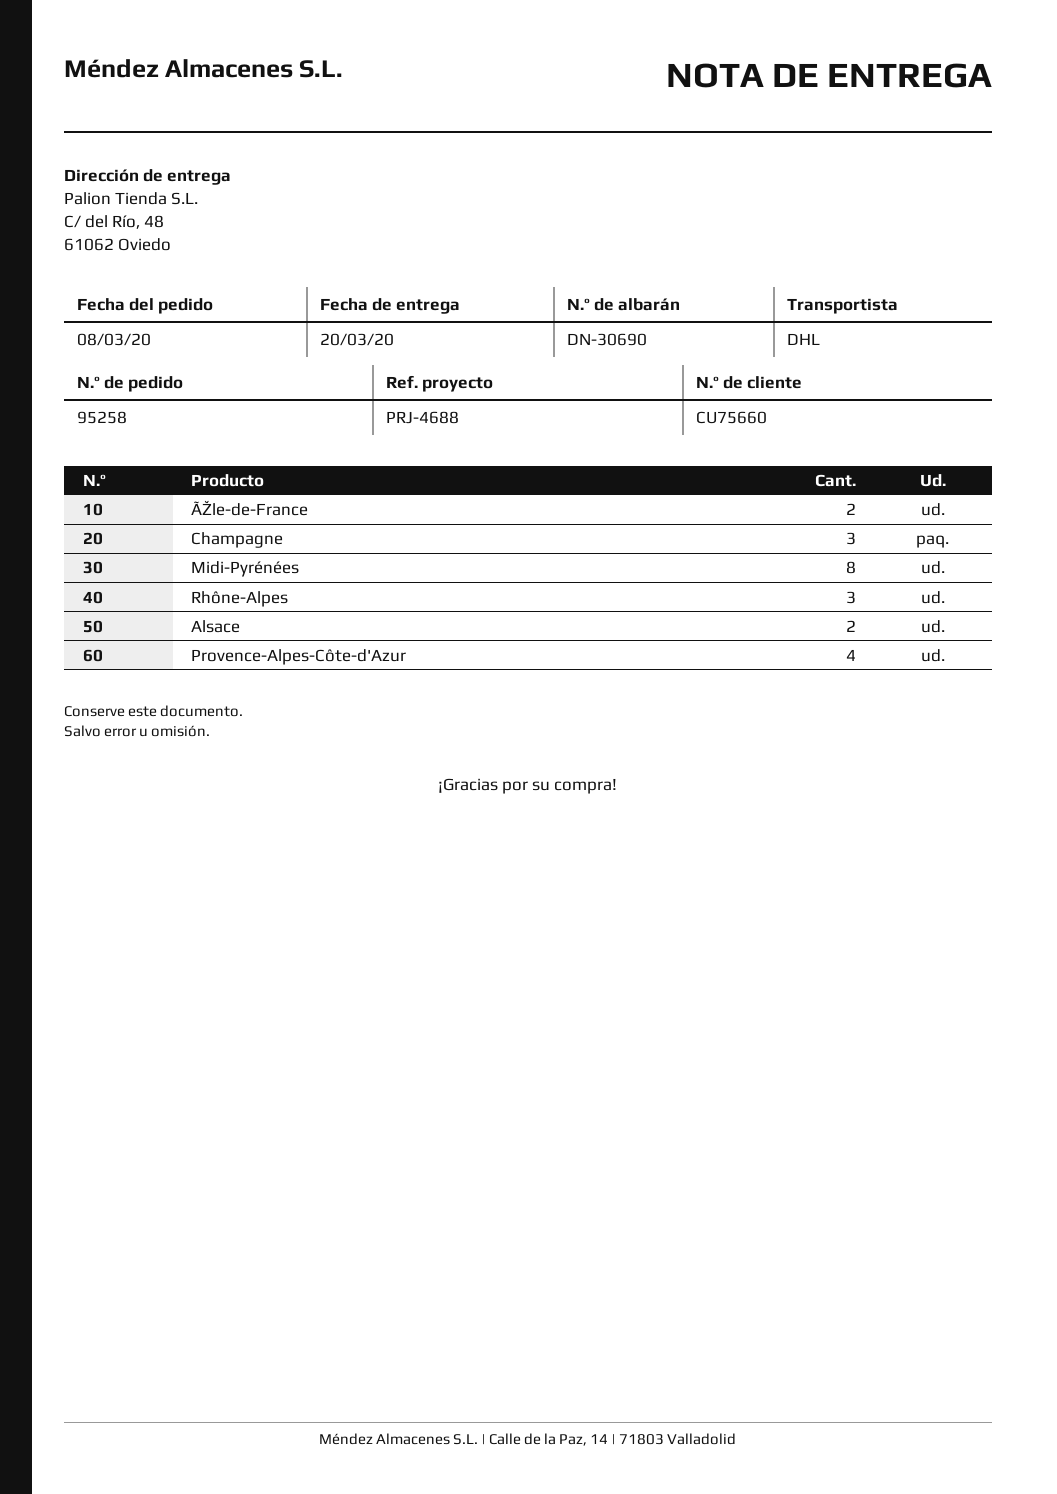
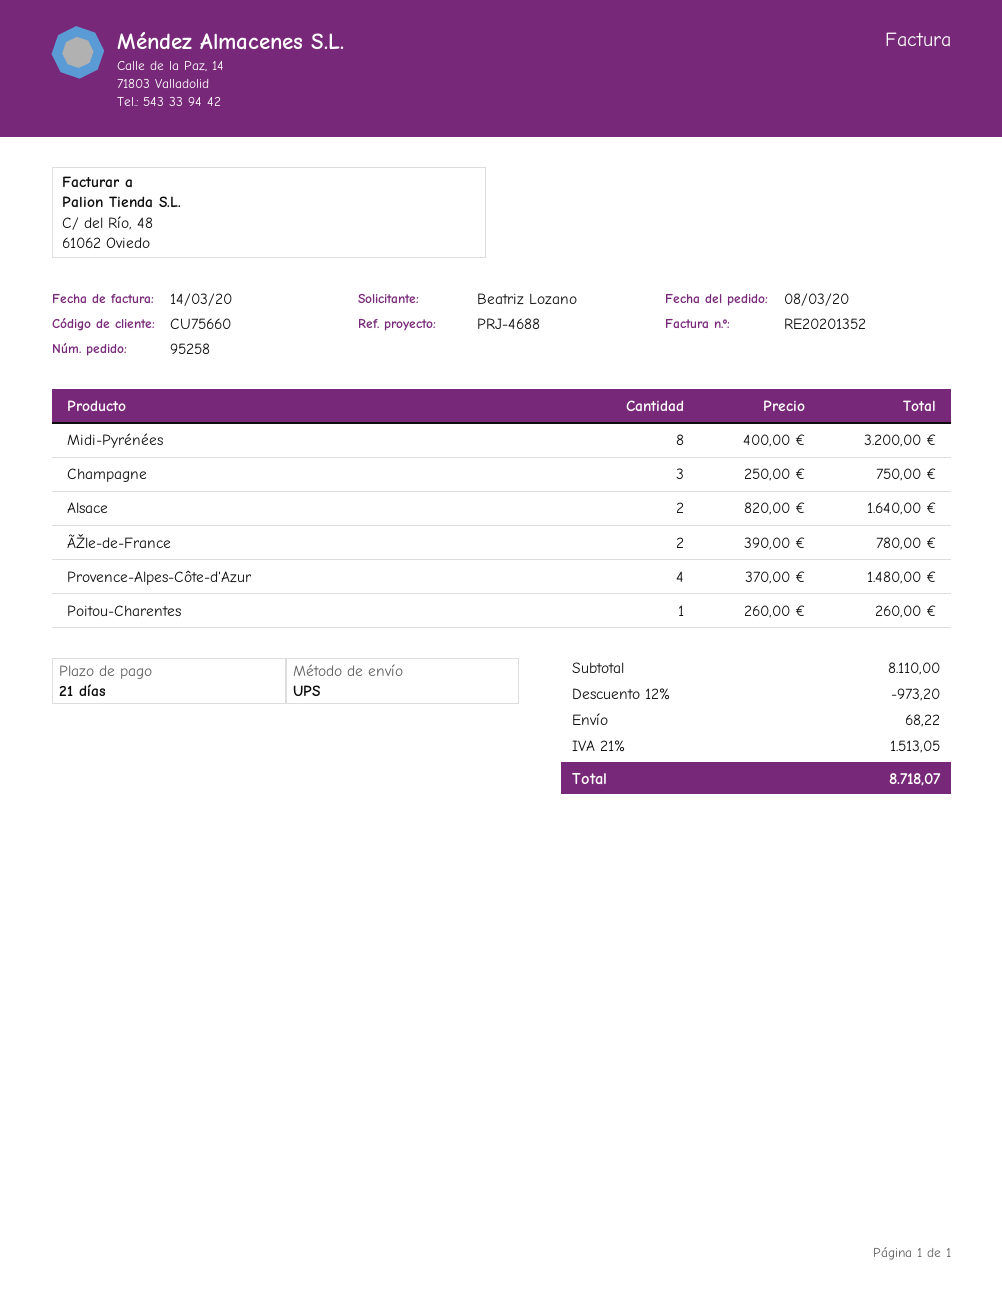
shipping method: DHL -> UPS
Rhône-Alpes: 3 -> none
Poitou-Charentes: none -> 1

